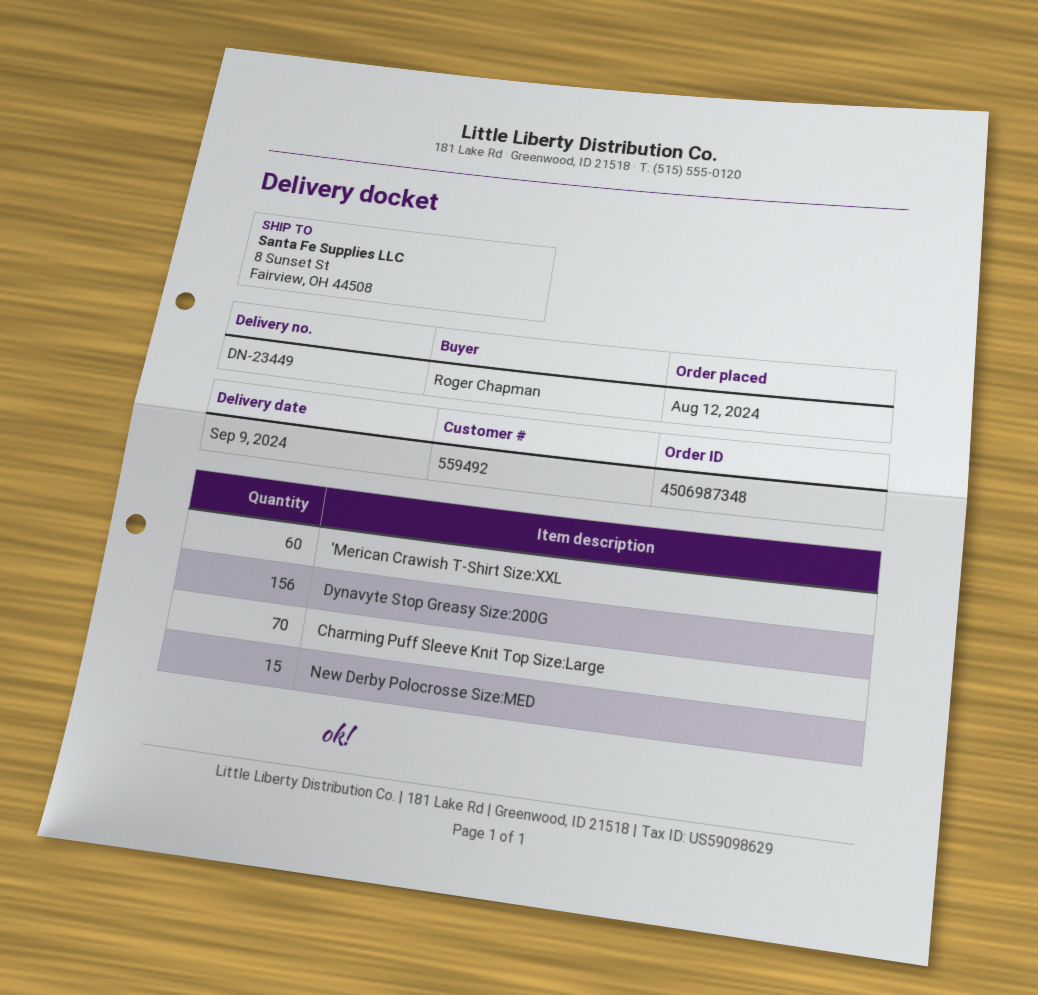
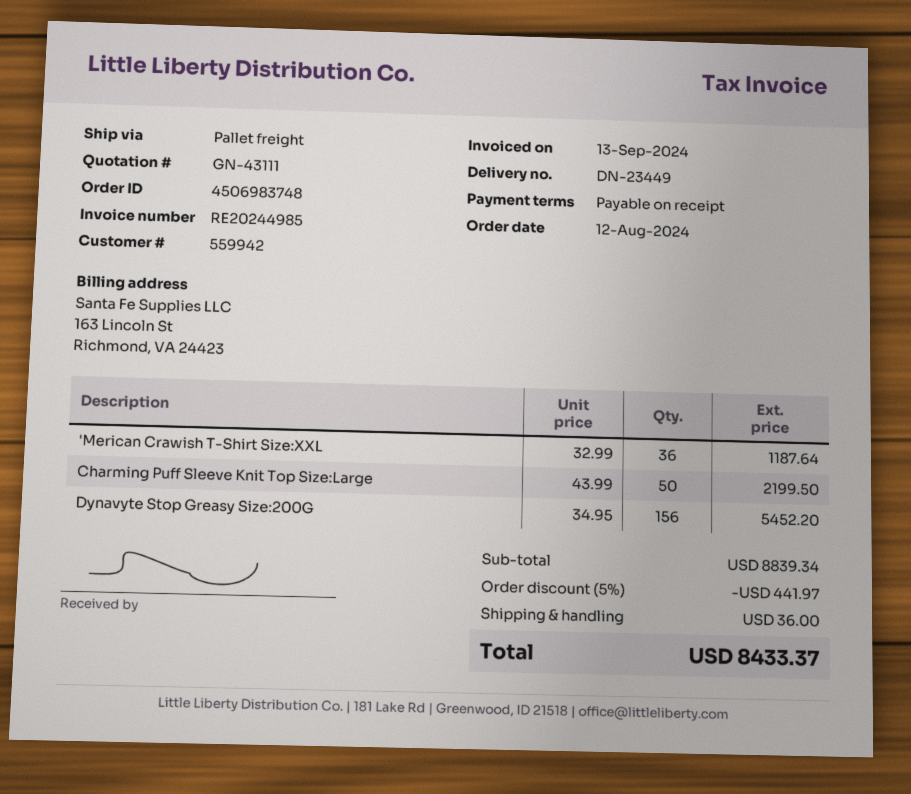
order number: 4506987348 -> 4506983748
customer number: 559492 -> 559942
'Merican Crawish T-Shirt Size:XXL: 60 -> 36
Charming Puff Sleeve Knit Top Size:Large: 70 -> 50
New Derby Polocrosse Size:MED: 15 -> none

